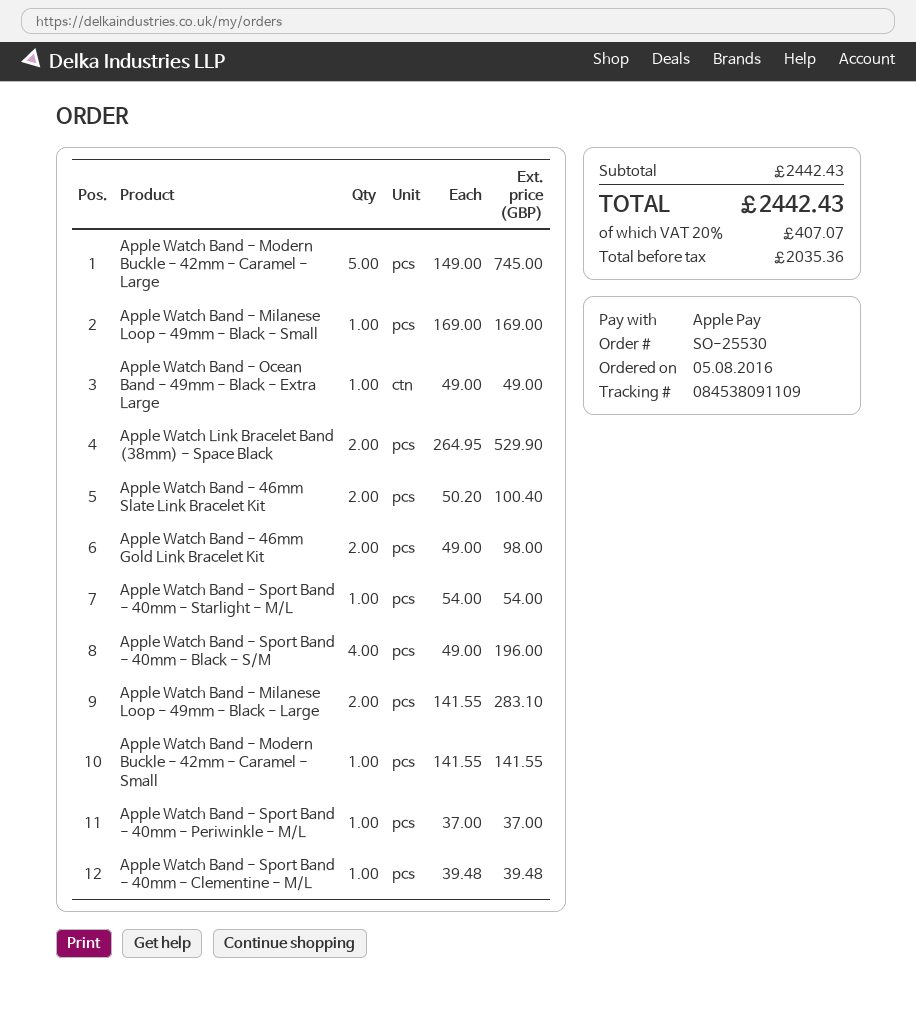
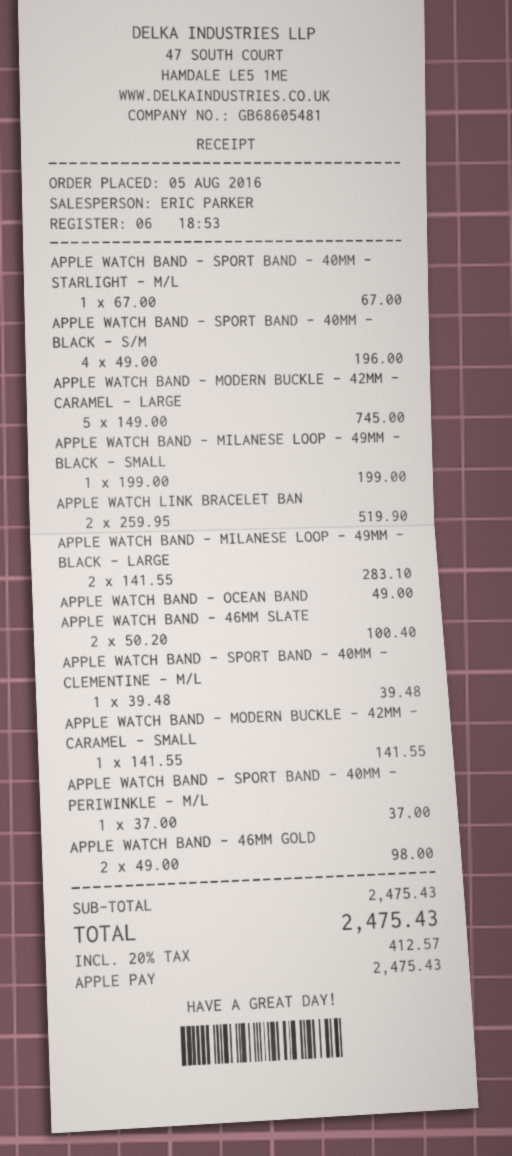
Apple Watch Band - Milanese Loop - 49mm - Black - Small: 1 x 169.00 = 169.00 -> 1 x 199.00 = 199.00
Apple Watch Link Bracelet Band (38mm) - Space Black: 2 x 264.95 = 529.90 -> 2 x 259.95 = 519.90
Apple Watch Band - Sport Band - 40mm - Starlight - M/L: 1 x 54.00 = 54.00 -> 1 x 67.00 = 67.00
subtotal: 2442.43 -> 2475.43
tax: 20% = 407.07 -> 20% = 412.57
total: 2442.43 -> 2475.43

